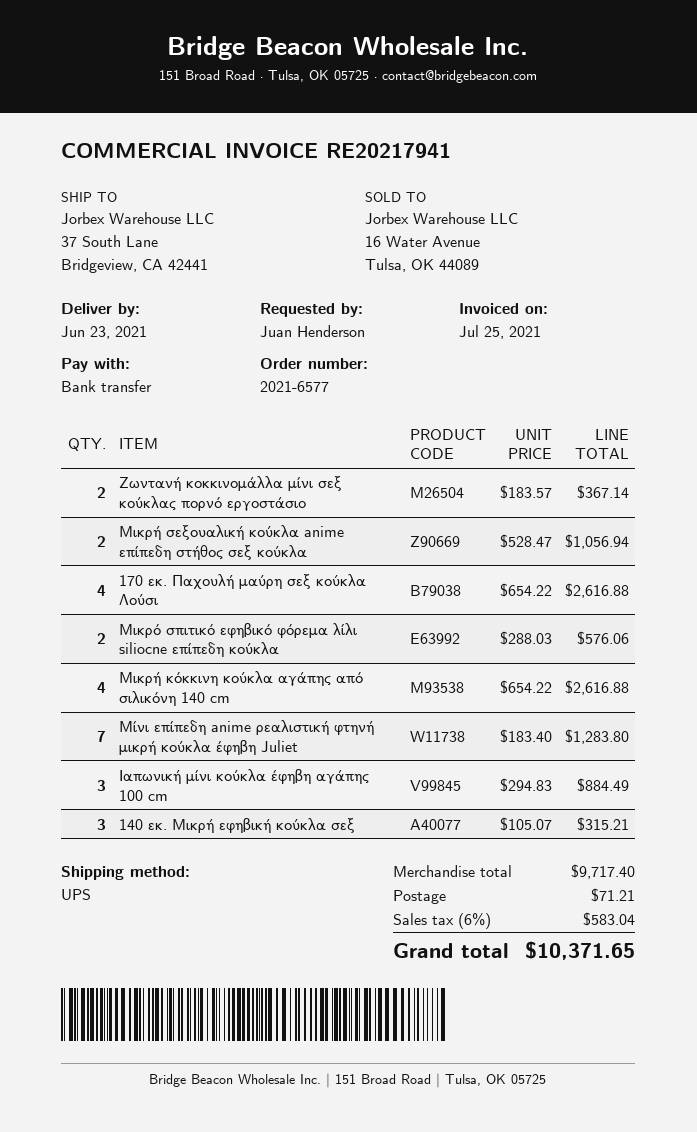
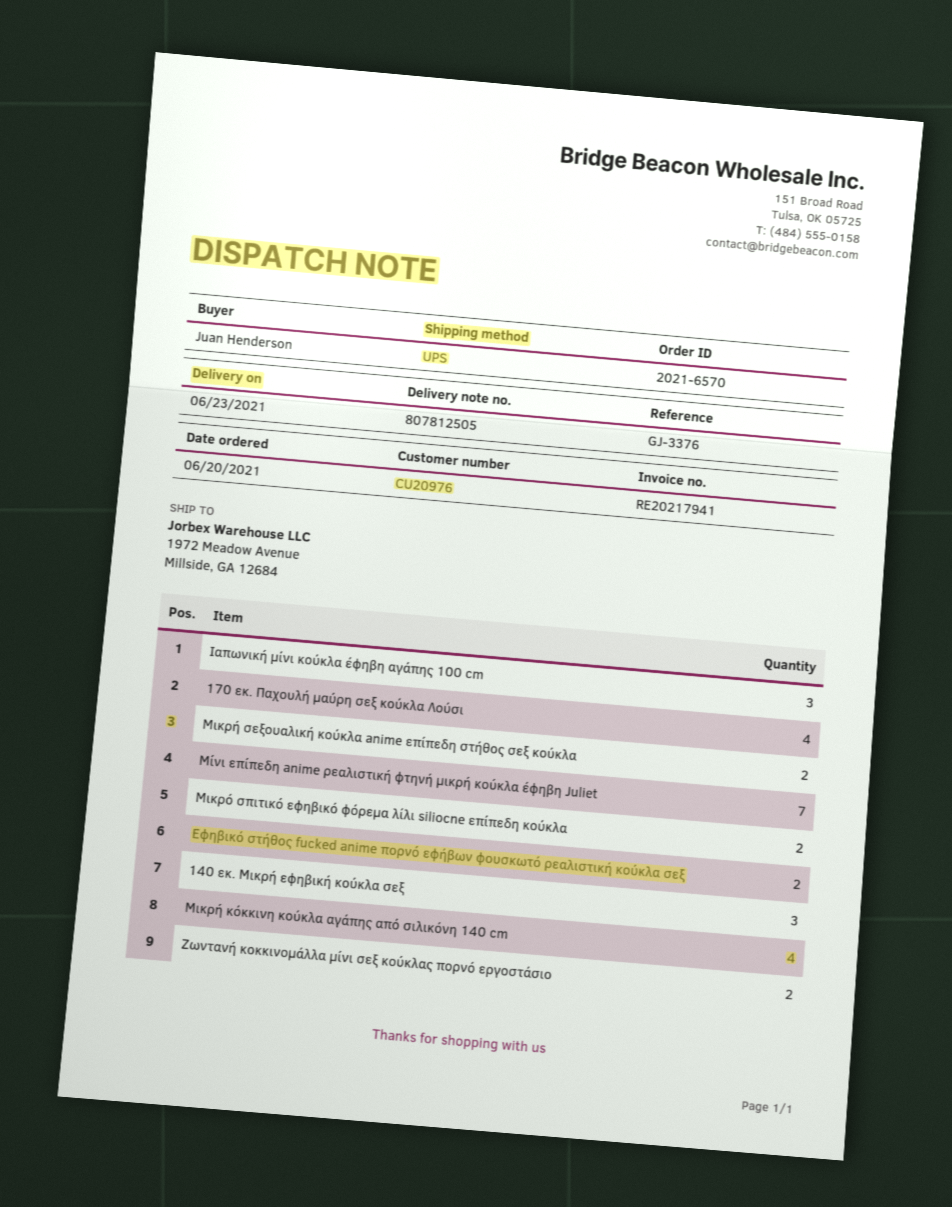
order number: 2021-6577 -> 2021-6570
ship to: 37 South Lane, Bridgeview, CA 42441 -> 1972 Meadow Avenue, Millside, GA 12684
Εφηβικό στήθος fucked anime πορνό εφήβων φουσκωτό ρεαλιστική κούκλα σεξ: none -> 2

